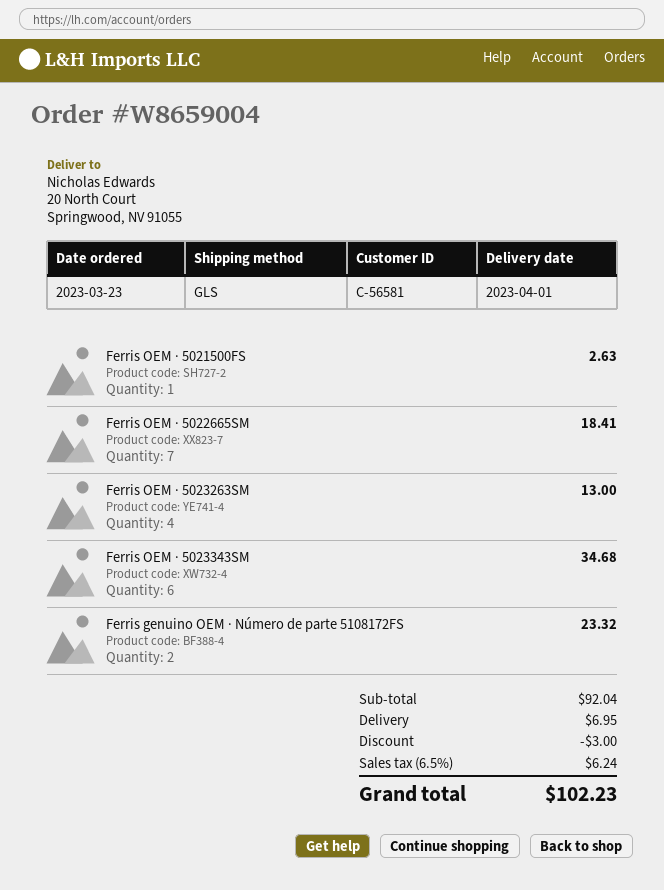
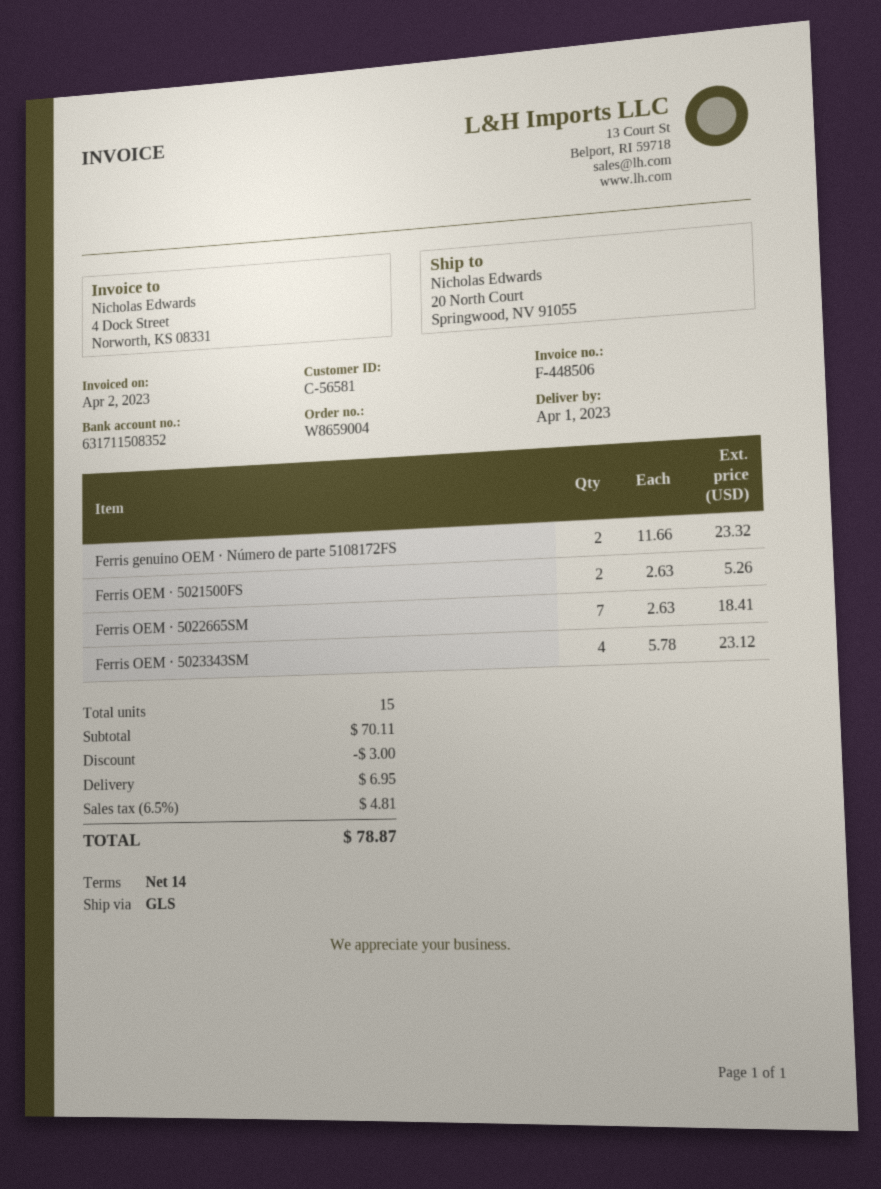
Ferris OEM · 5021500FS: 1 for 2.63 -> 2 for 5.26
Ferris OEM · 5023263SM: 4 for 13.00 -> none
Ferris OEM · 5023343SM: 6 for 34.68 -> 4 for 23.12
subtotal: 92.04 -> 70.11
tax: 6.5% = 6.24 -> 6.5% = 4.81
total: 102.23 -> 78.87

